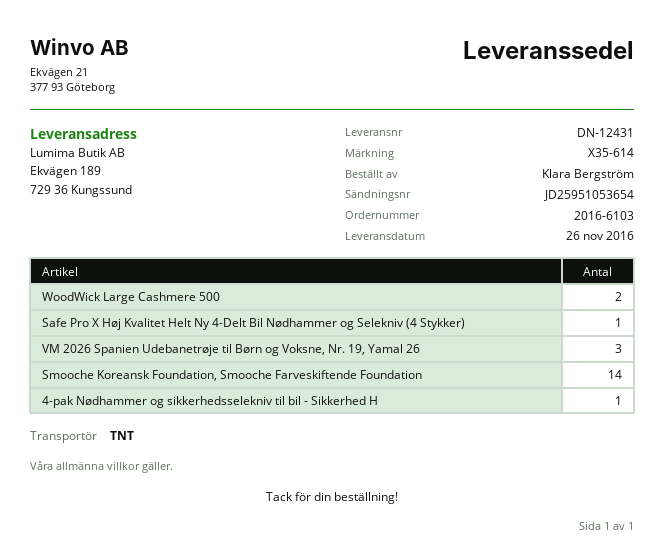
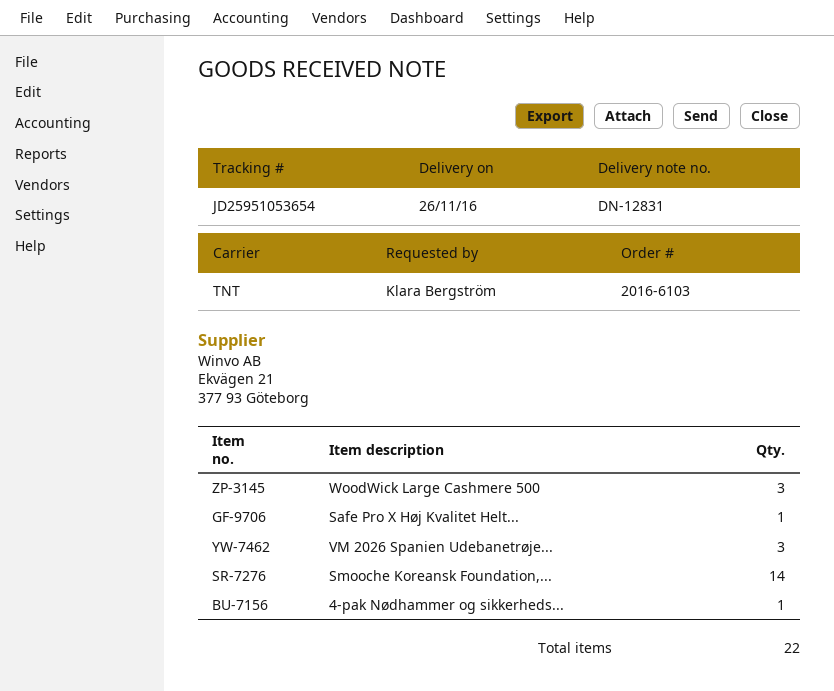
delivery note number: DN-12431 -> DN-12831
WoodWick Large Cashmere 500: 2 -> 3

